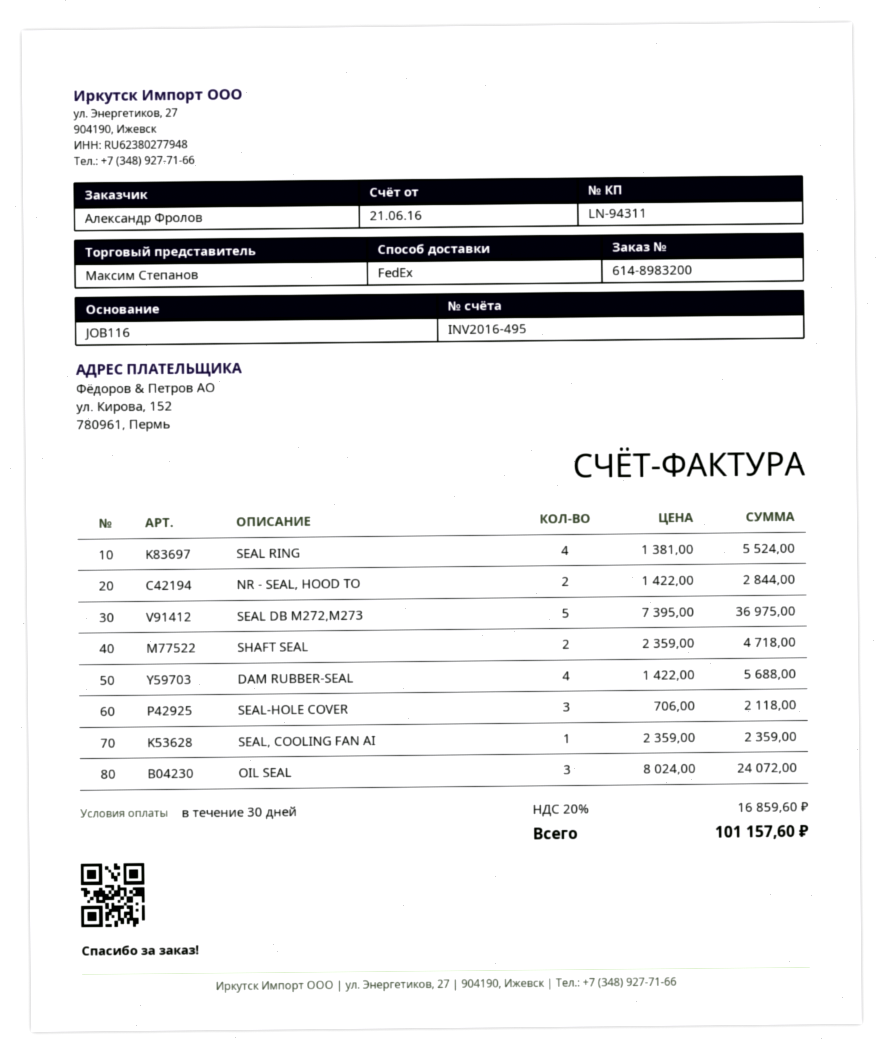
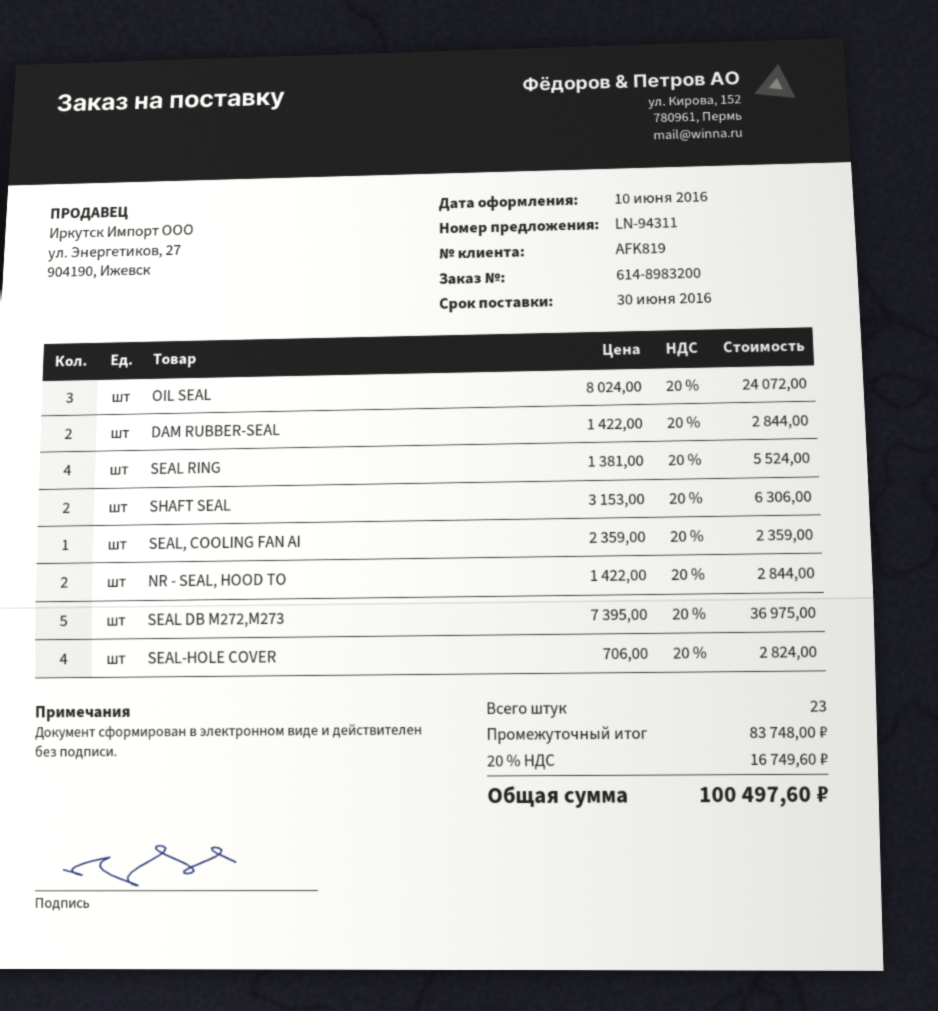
SHAFT SEAL: 2 x 2359.00 = 4718.00 -> 2 x 3153.00 = 6306.00
DAM RUBBER-SEAL: 4 x 1422.00 = 5688.00 -> 2 x 1422.00 = 2844.00
SEAL-HOLE COVER: 3 x 706.00 = 2118.00 -> 4 x 706.00 = 2824.00
tax: 20% = 16859.60 -> 20% = 16749.60
total: 101157.60 -> 100497.60

